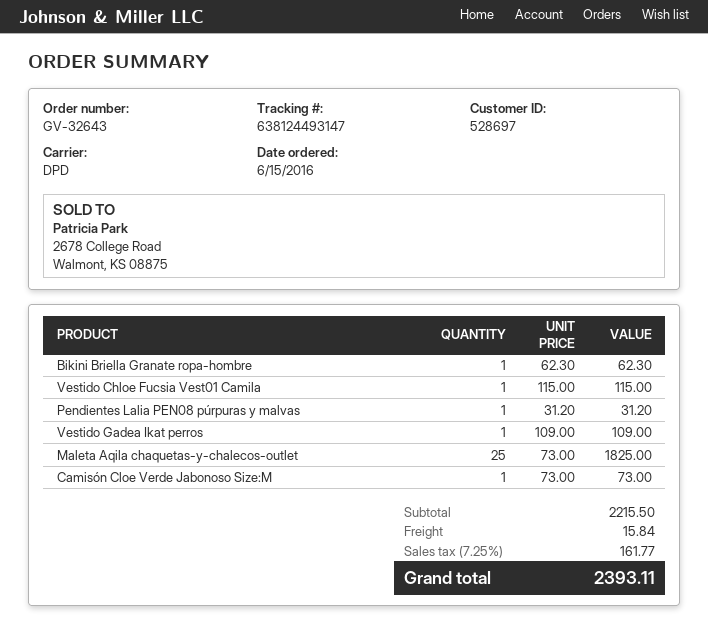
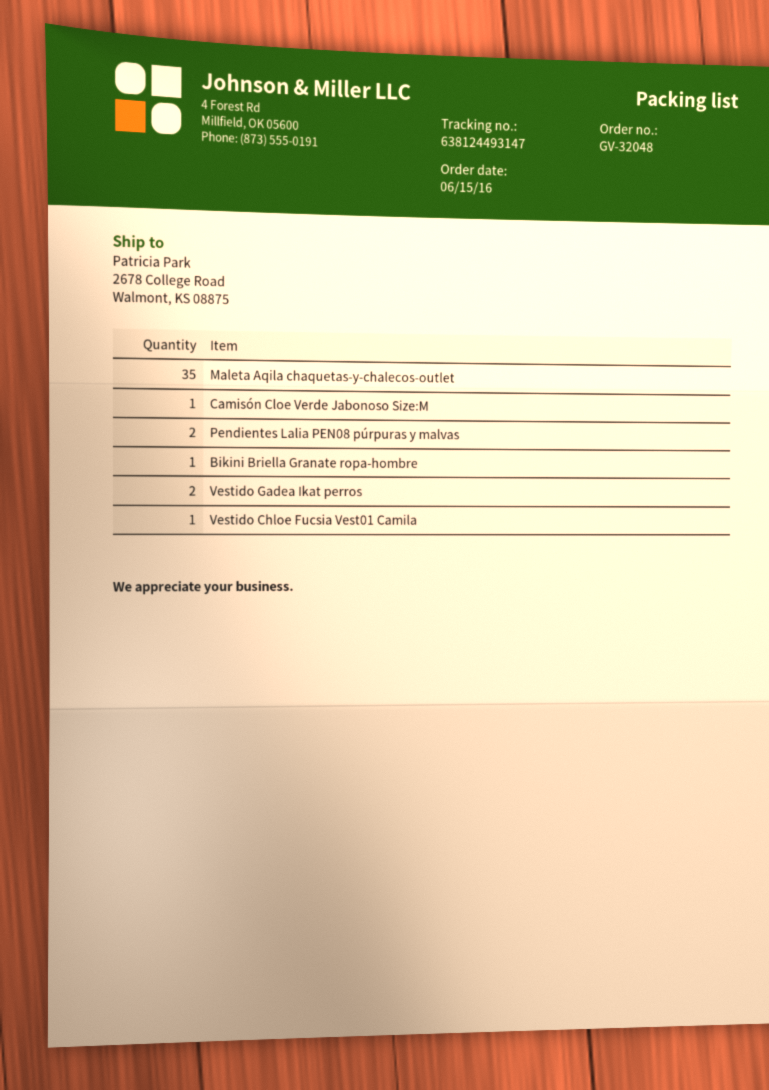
order number: GV-32643 -> GV-32048
Pendientes Lalia PEN08 púrpuras y malvas: 1 -> 2
Vestido Gadea Ikat perros: 1 -> 2
Maleta Aqila chaquetas-y-chalecos-outlet: 25 -> 35

